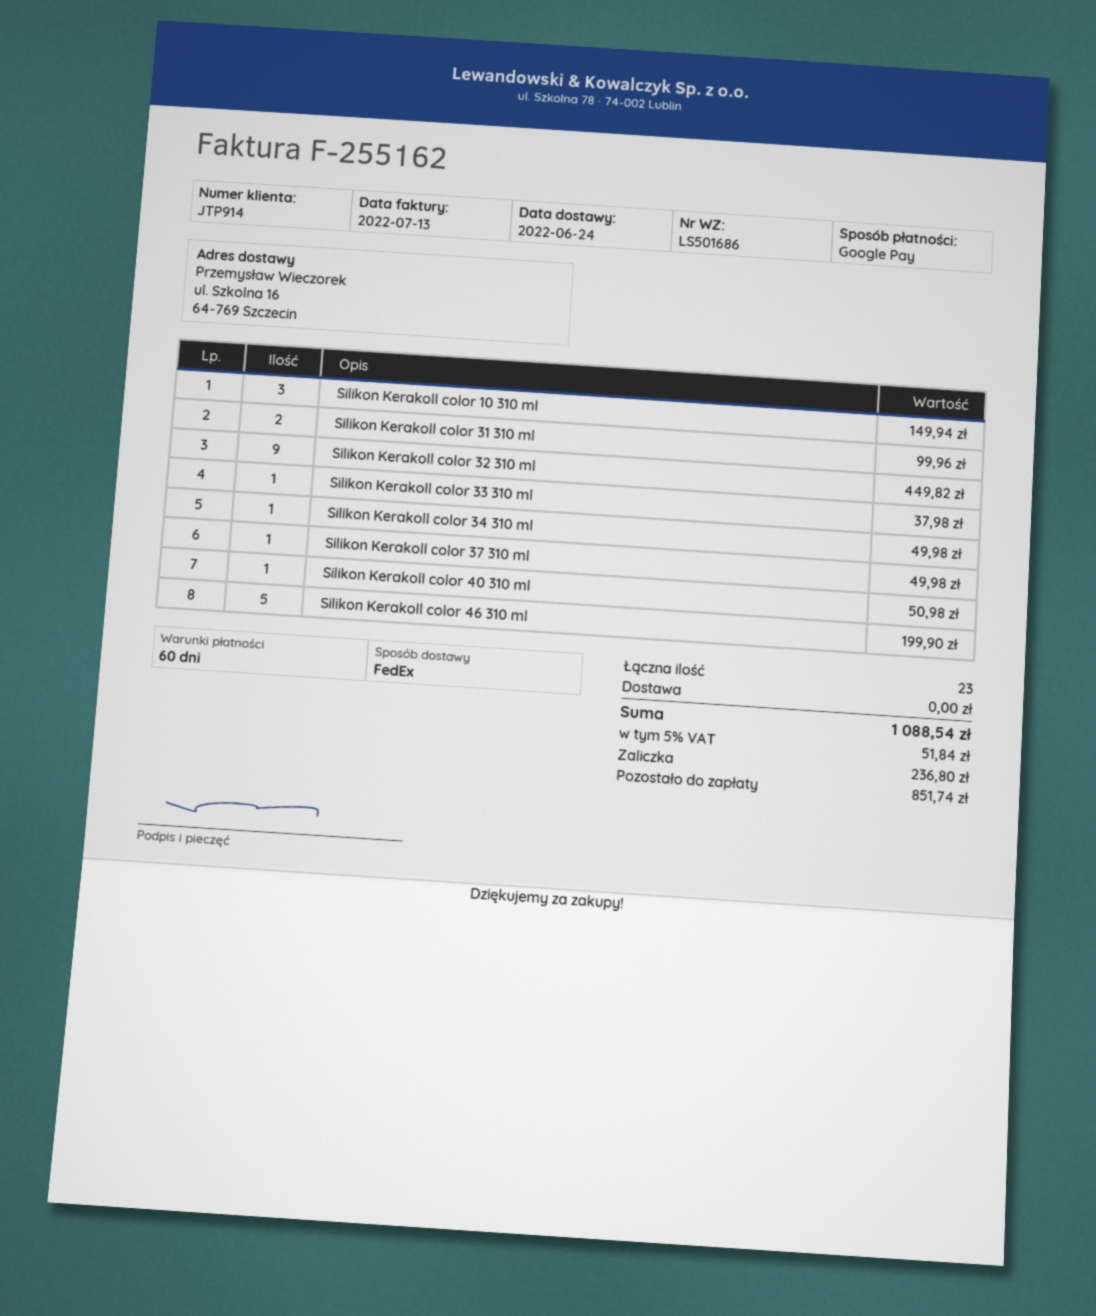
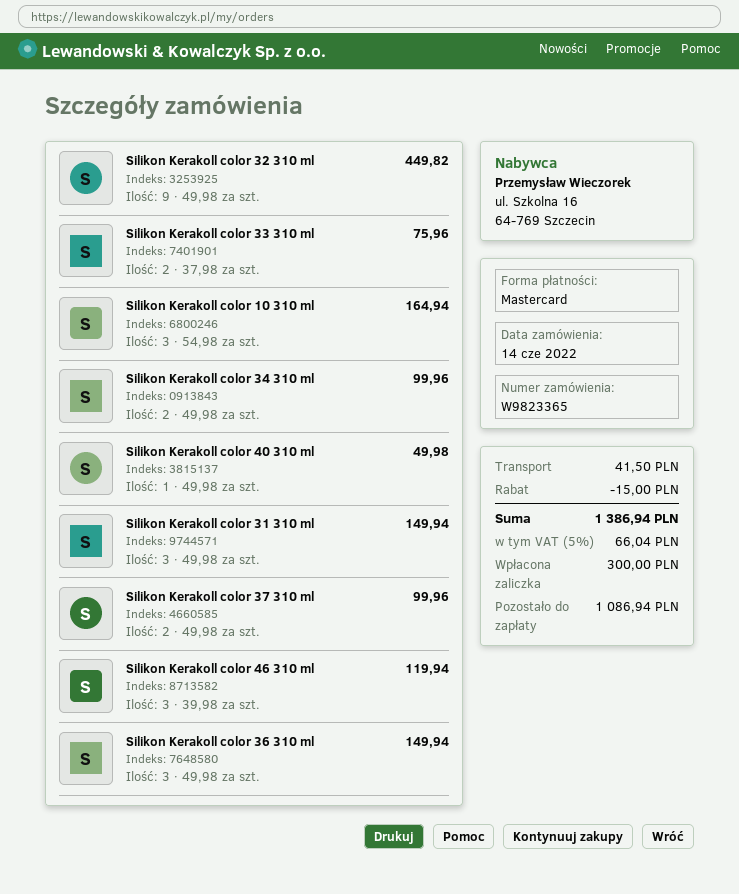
payment method: Google Pay -> Mastercard
Silikon Kerakoll color 10 310 ml: 3 for 149.94 -> 3 for 164.94
Silikon Kerakoll color 31 310 ml: 2 for 99.96 -> 3 for 149.94
Silikon Kerakoll color 33 310 ml: 1 for 37.98 -> 2 for 75.96
Silikon Kerakoll color 34 310 ml: 1 for 49.98 -> 2 for 99.96
Silikon Kerakoll color 37 310 ml: 1 for 49.98 -> 2 for 99.96
Silikon Kerakoll color 40 310 ml: 1 for 50.98 -> 1 for 49.98
Silikon Kerakoll color 46 310 ml: 5 for 199.90 -> 3 for 119.94
Silikon Kerakoll color 36 310 ml: none -> 3 for 149.94
discount: none -> 15.00
shipping: 0.00 -> 41.50
tax: 5% = 51.84 -> 5% = 66.04
total: 1088.54 -> 1386.94
deposit: 236.80 -> 300.00
balance: 851.74 -> 1086.94

